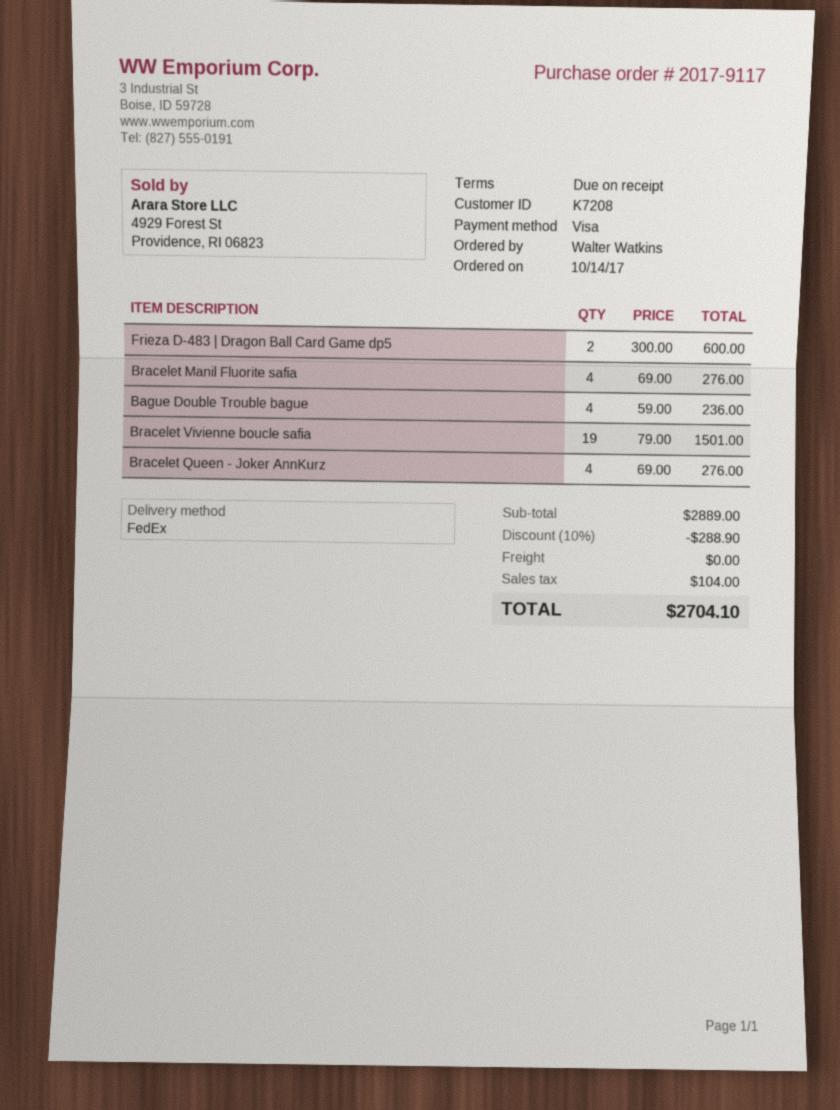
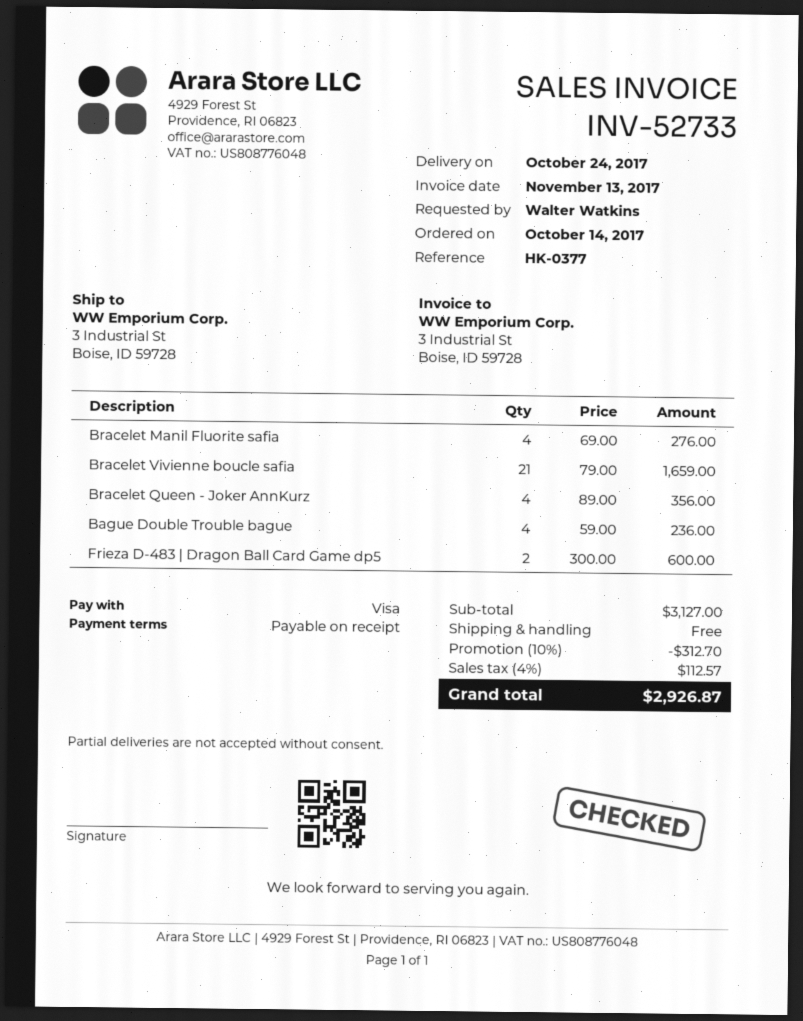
Bracelet Vivienne boucle safia: 19 x 79.00 = 1501.00 -> 21 x 79.00 = 1659.00
Bracelet Queen - Joker AnnKurz: 4 x 69.00 = 276.00 -> 4 x 89.00 = 356.00
subtotal: 2889.00 -> 3127.00
discount: 10% = 288.90 -> 10% = 312.70
tax: 104.00 -> 112.57
total: 2704.10 -> 2926.87

